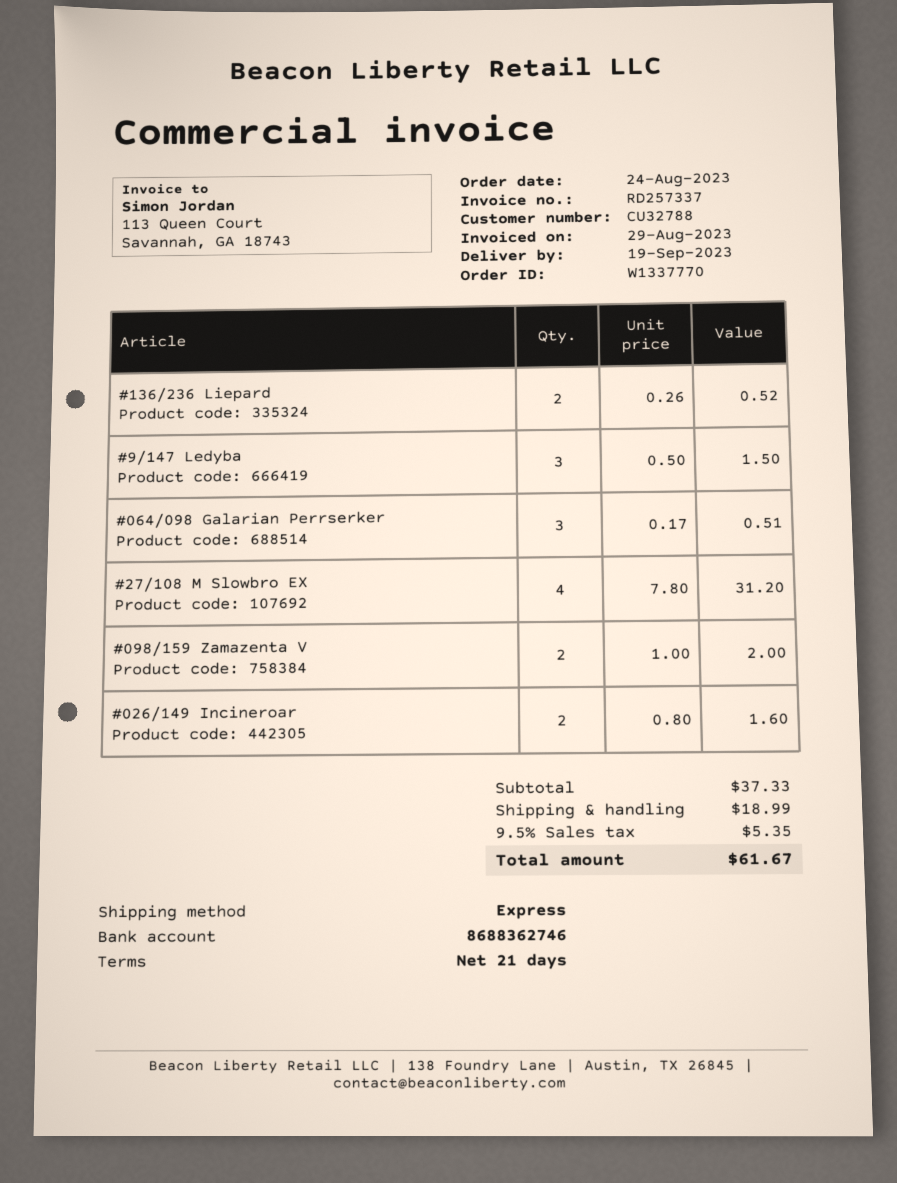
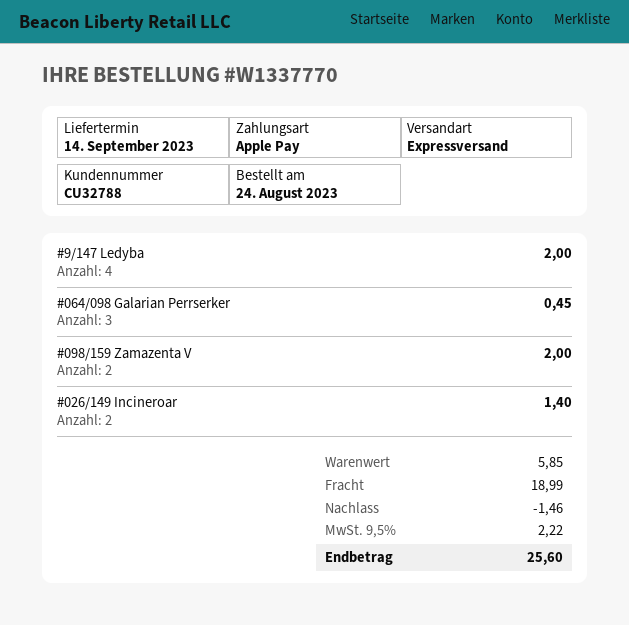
delivery date: 2023-09-19 -> 2023-09-14
#136/236 Liepard: 2 for 0.52 -> none
#9/147 Ledyba: 3 for 1.50 -> 4 for 2.00
#064/098 Galarian Perrserker: 3 for 0.51 -> 3 for 0.45
#27/108 M Slowbro EX: 4 for 31.20 -> none
#026/149 Incineroar: 2 for 1.60 -> 2 for 1.40
subtotal: 37.33 -> 5.85
discount: none -> 1.46
tax: 9.5% = 5.35 -> 9.5% = 2.22
total: 61.67 -> 25.60

